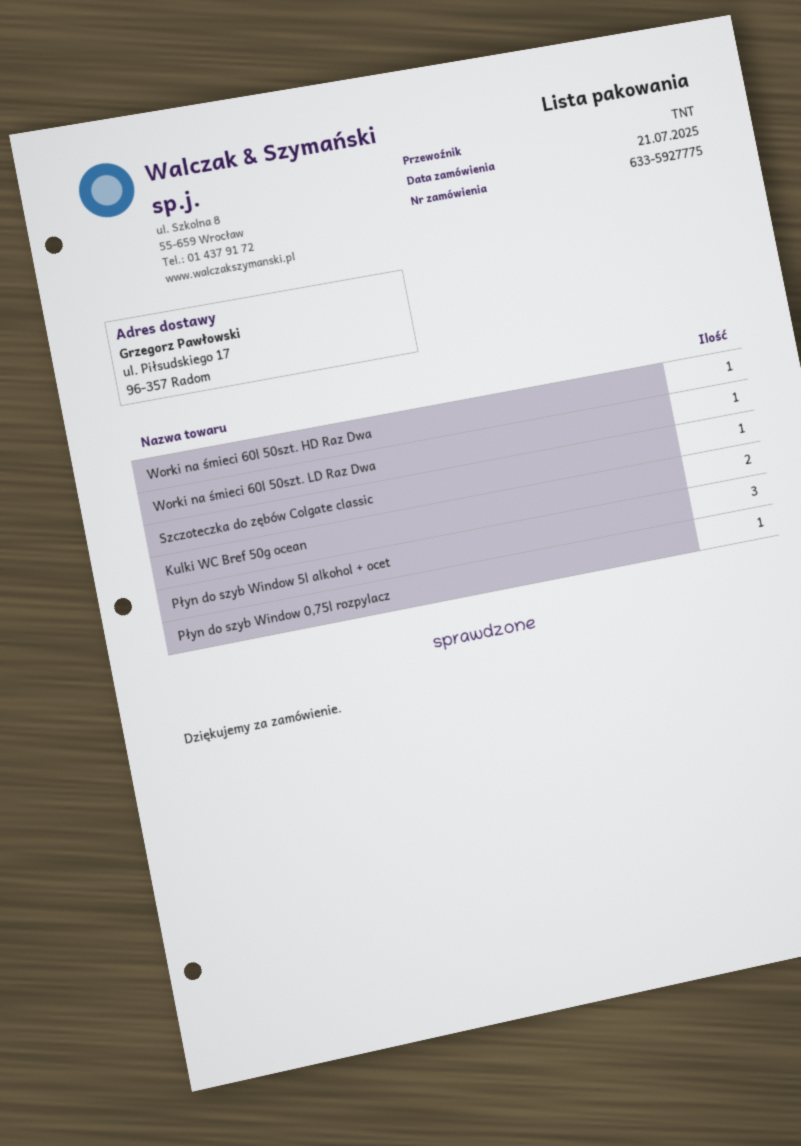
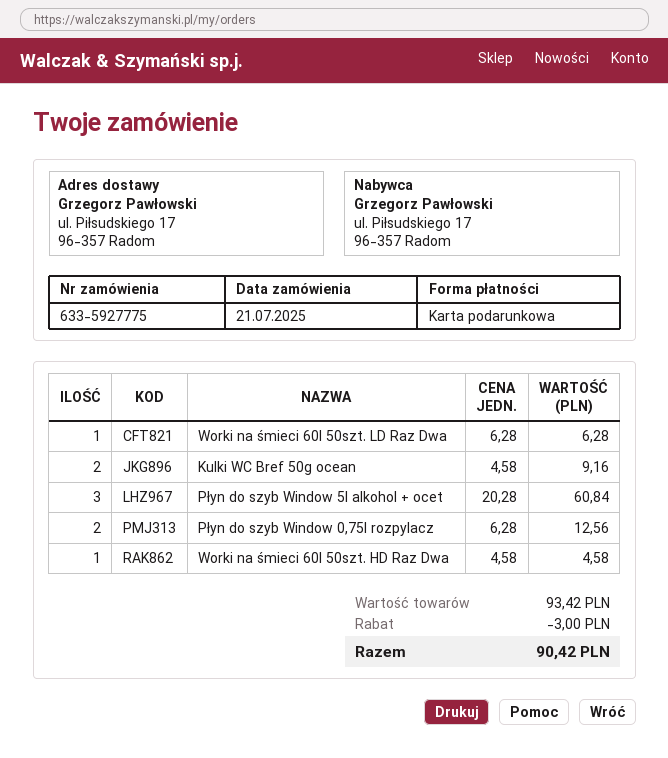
Szczoteczka do zębów Colgate classic: 1 -> none
Płyn do szyb Window 0,75l rozpylacz: 1 -> 2

